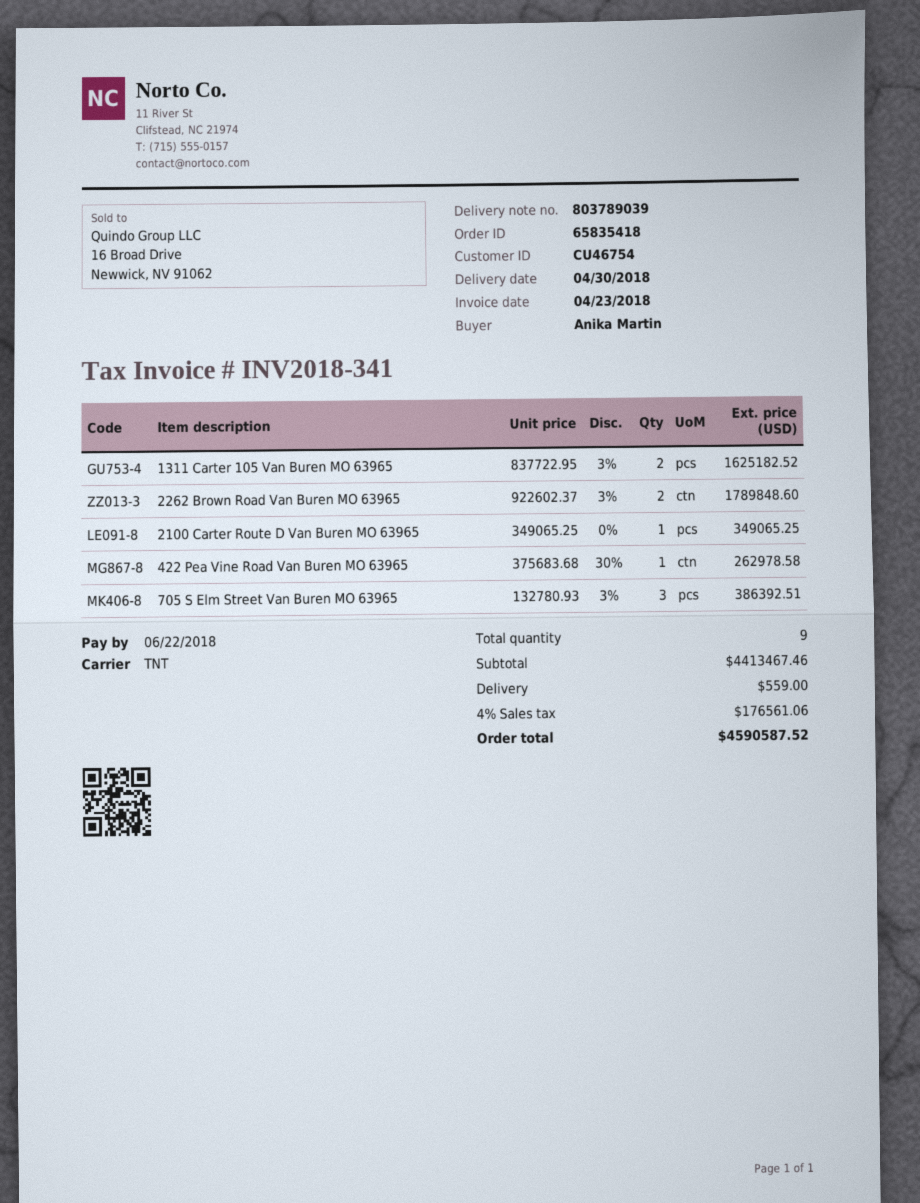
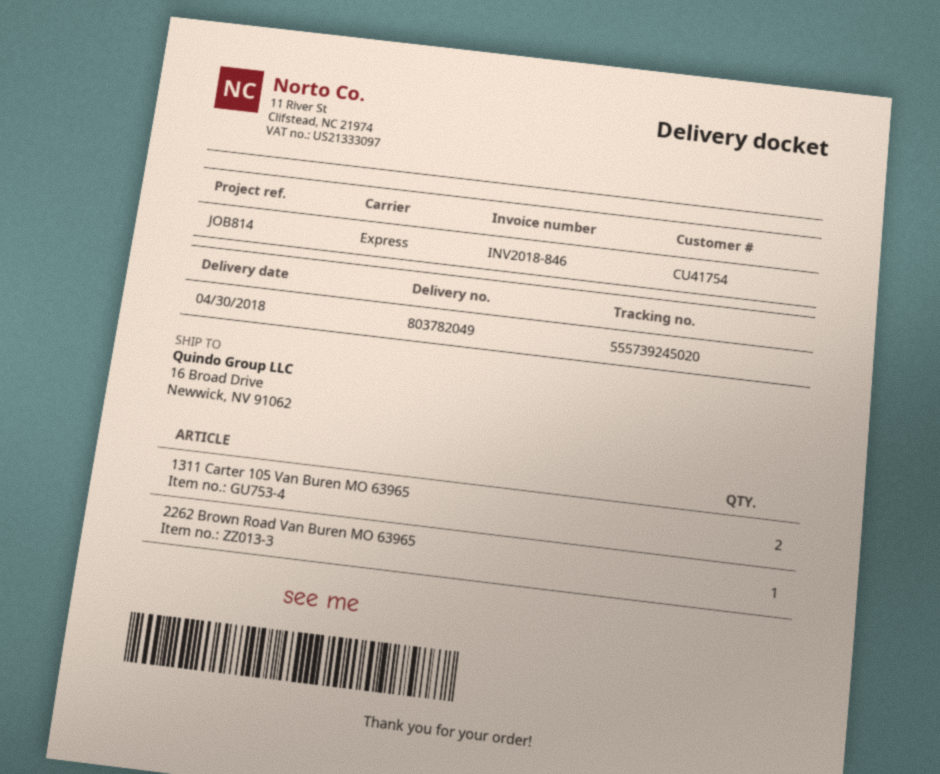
delivery note number: 803789039 -> 803782049
invoice number: INV2018-341 -> INV2018-846
customer number: CU46754 -> CU41754
shipping method: TNT -> express
2262 Brown Road Van Buren MO 63965: 2 -> 1
2100 Carter Route D Van Buren MO 63965: 1 -> none
422 Pea Vine Road Van Buren MO 63965: 1 -> none
705 S Elm Street Van Buren MO 63965: 3 -> none

